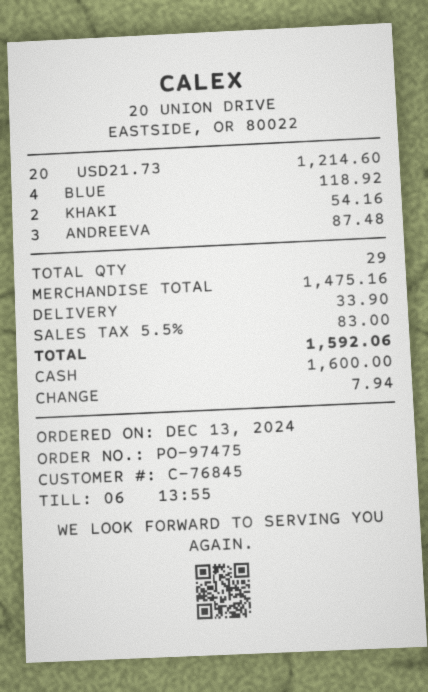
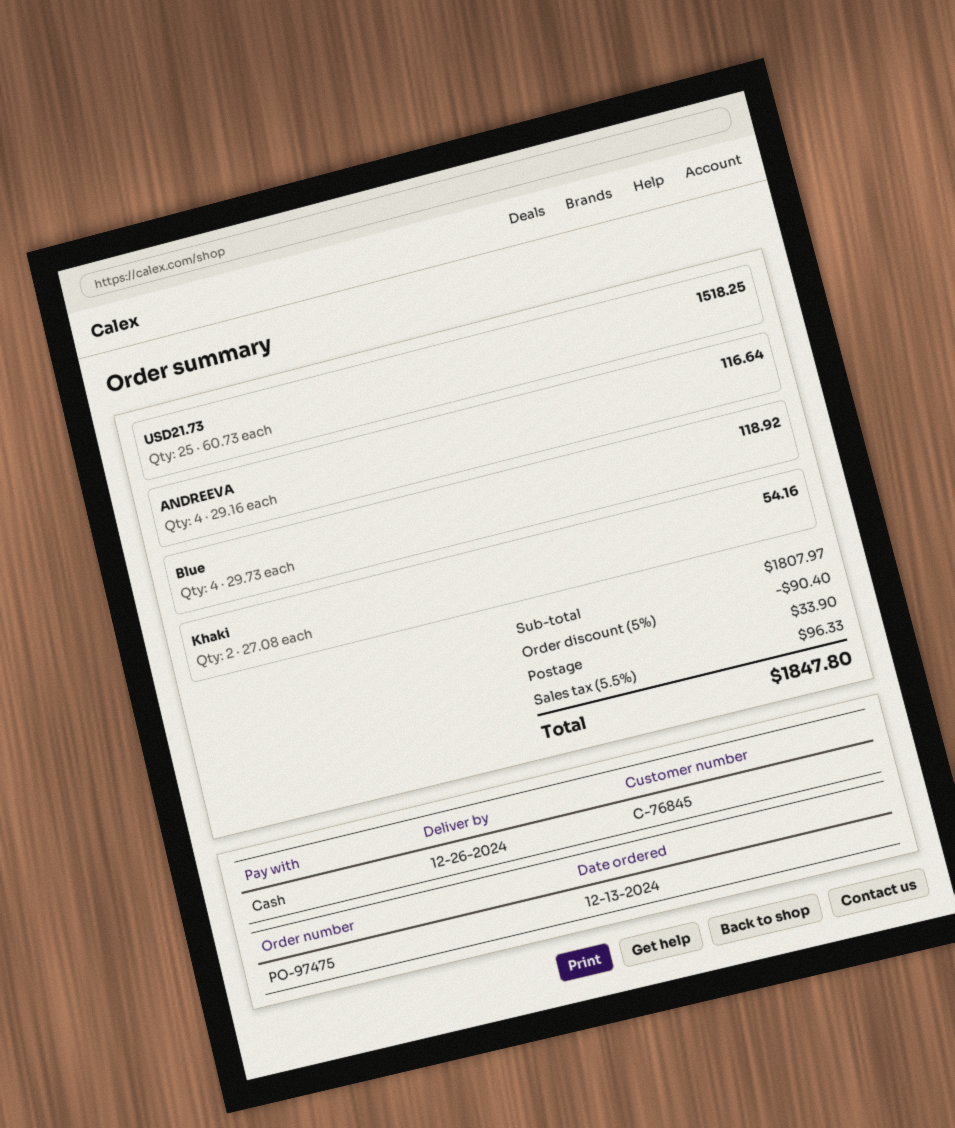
USD21.73: 20 for 1214.60 -> 25 for 1518.25
ANDREEVA: 3 for 87.48 -> 4 for 116.64
subtotal: 1475.16 -> 1807.97
discount: none -> 5% = 90.40
tax: 5.5% = 83.00 -> 5.5% = 96.33
total: 1592.06 -> 1847.80

